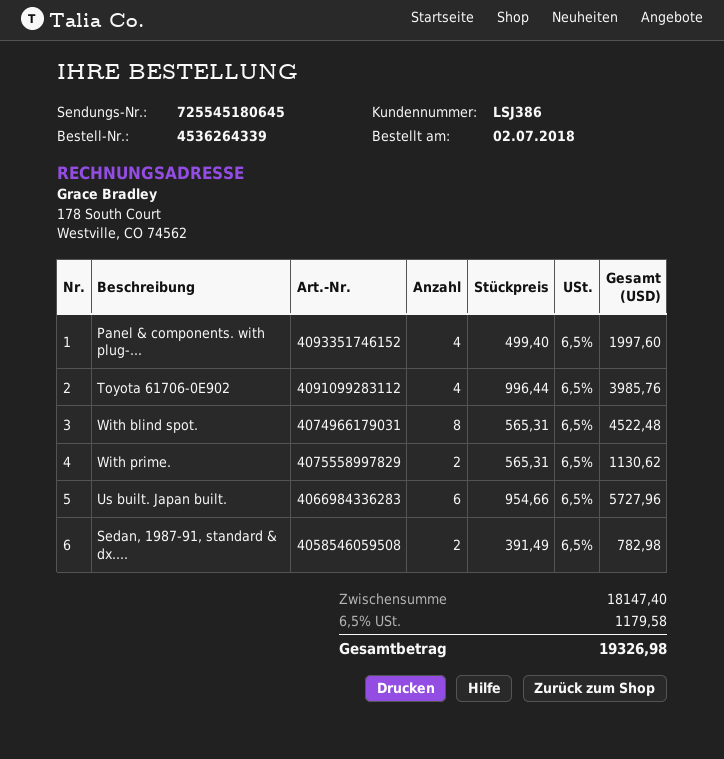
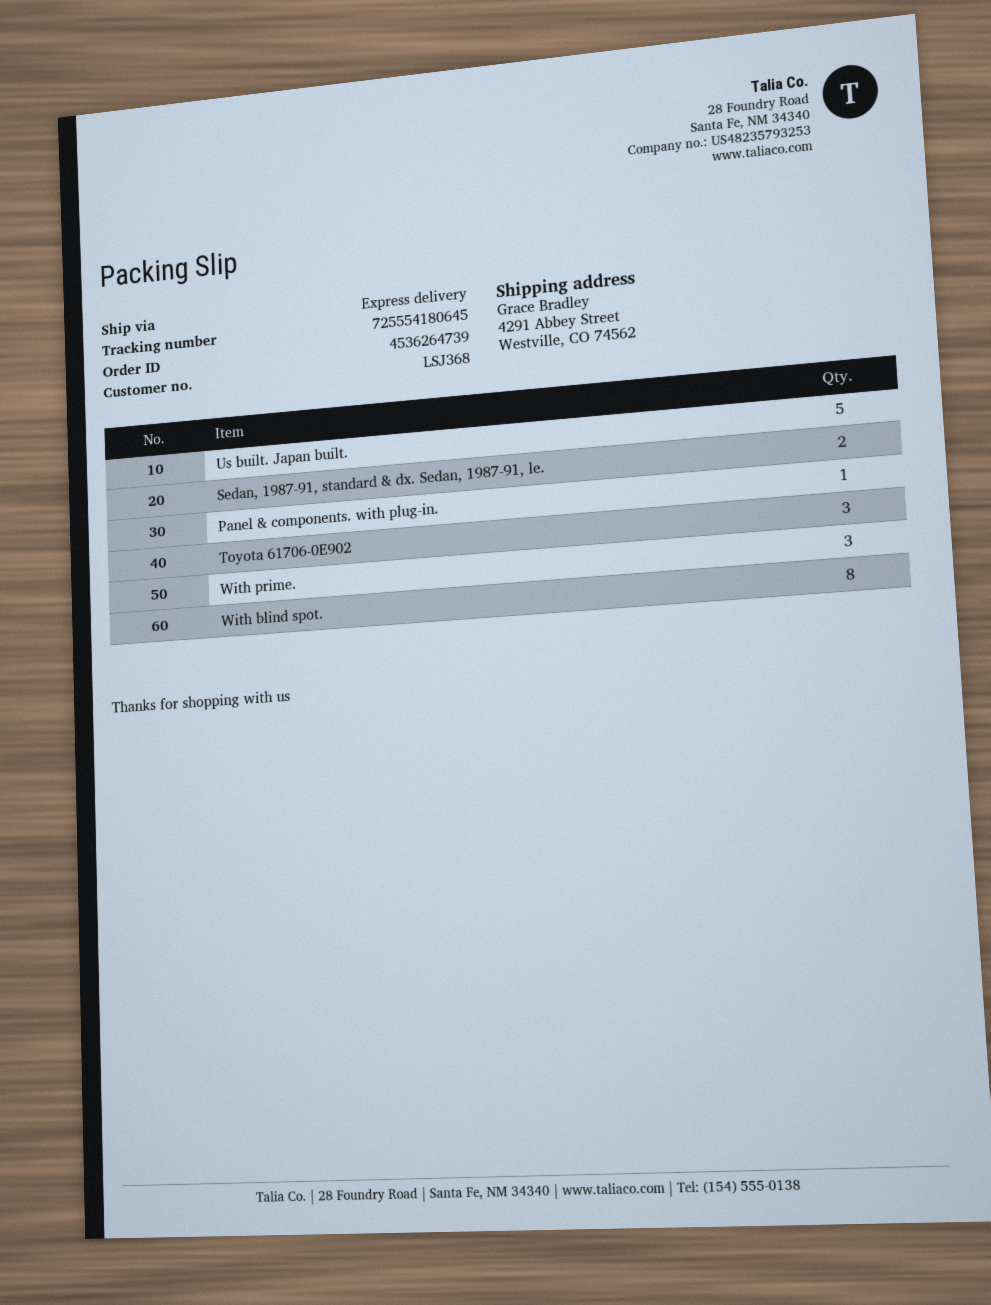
order number: 4536264339 -> 4536264739
customer number: LSJ386 -> LSJ368
tracking number: 725545180645 -> 725554180645
Panel & components. with plug-...: 4 -> 1
Toyota 61706-0E902: 4 -> 3
With prime.: 2 -> 3
Us built. Japan built.: 6 -> 5

